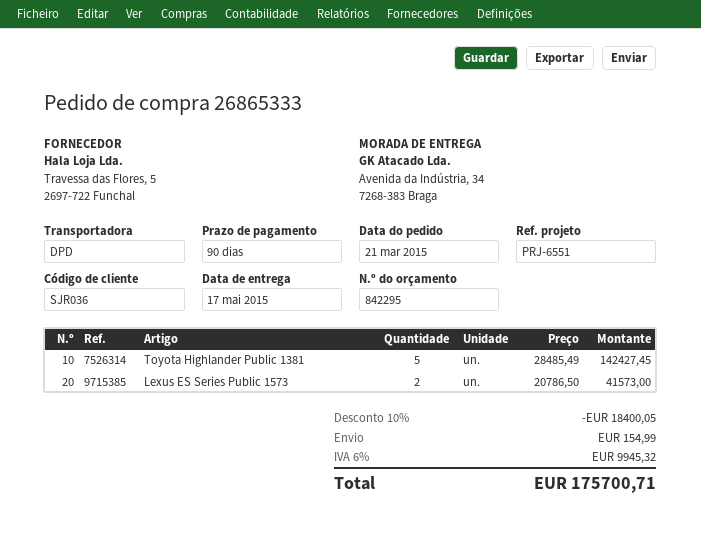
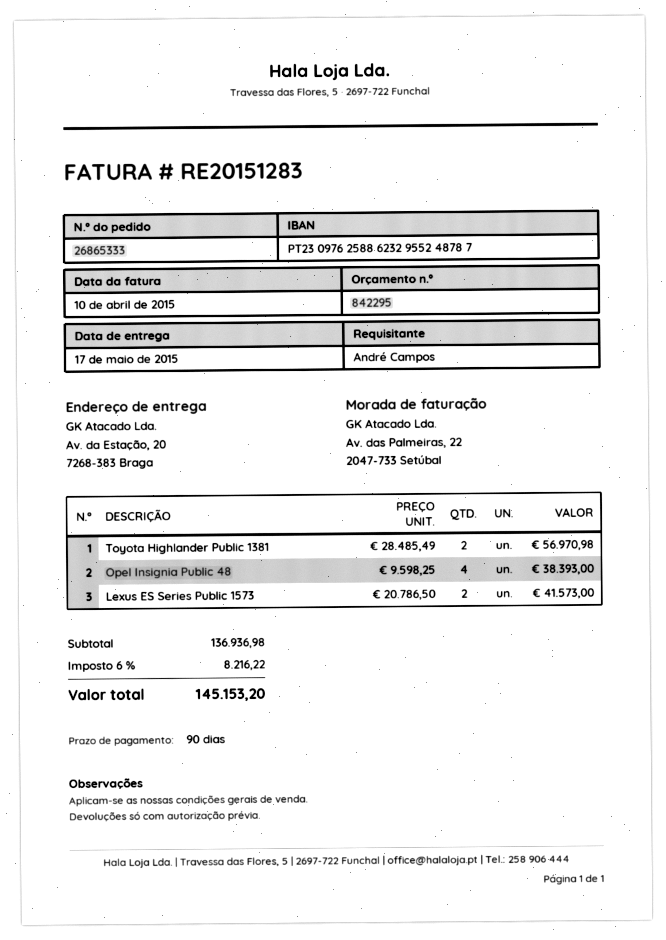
ship to: Avenida da Indústria, 34, 7268-383 Braga -> Av. da Estação, 20, 7268-383 Braga
Toyota Highlander Public 1381: 5 x 28485.49 = 142427.45 -> 2 x 28485.49 = 56970.98
Opel Insignia Public 48: none -> 4 x 9598.25 = 38393.00
discount: 10% = 18400.05 -> none
shipping: 154.99 -> none
tax: 6% = 9945.32 -> 6% = 8216.22
total: 175700.71 -> 145153.20

